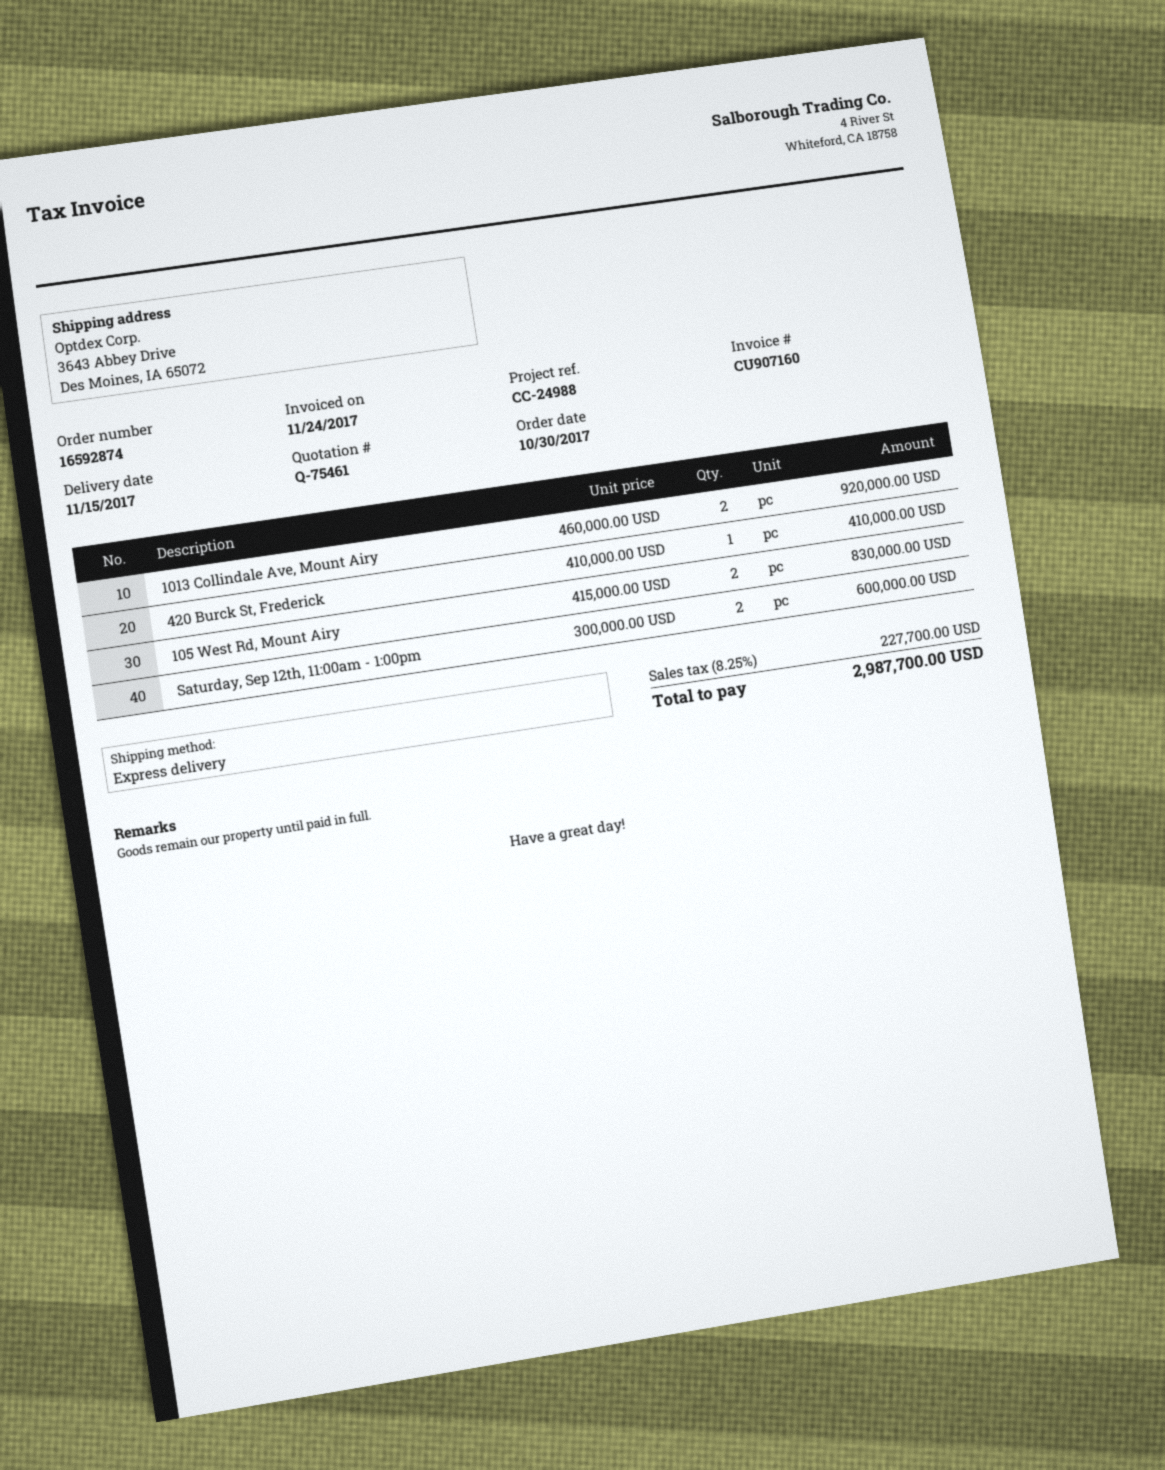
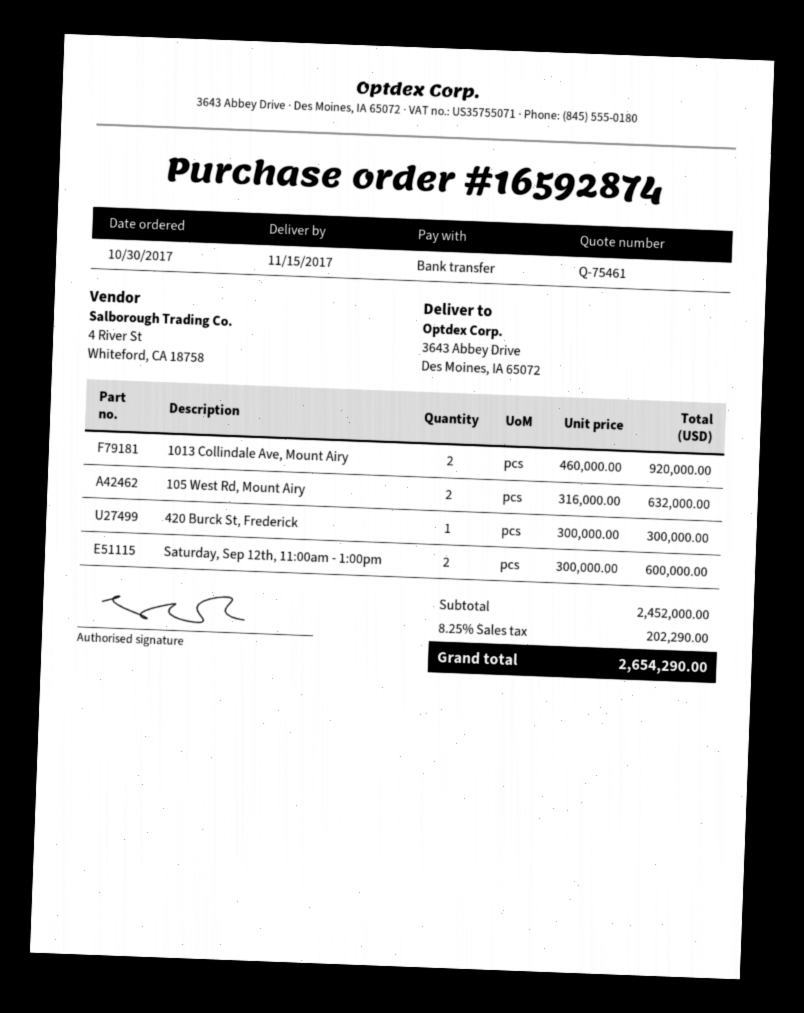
420 Burck St, Frederick: 1 x 410000.00 = 410000.00 -> 1 x 300000.00 = 300000.00
105 West Rd, Mount Airy: 2 x 415000.00 = 830000.00 -> 2 x 316000.00 = 632000.00
tax: 8.25% = 227700.00 -> 8.25% = 202290.00
total: 2987700.00 -> 2654290.00

